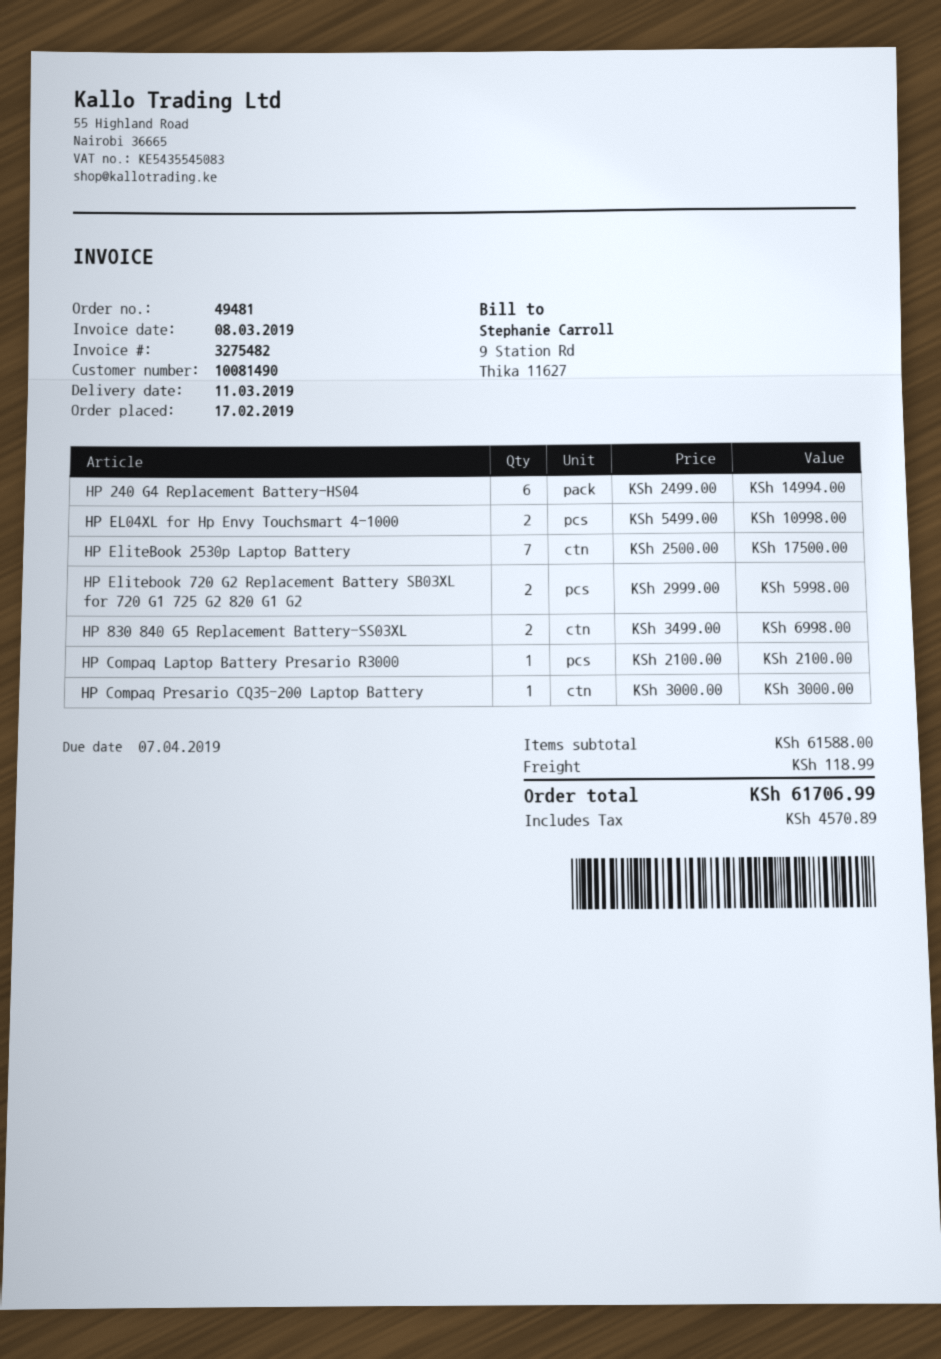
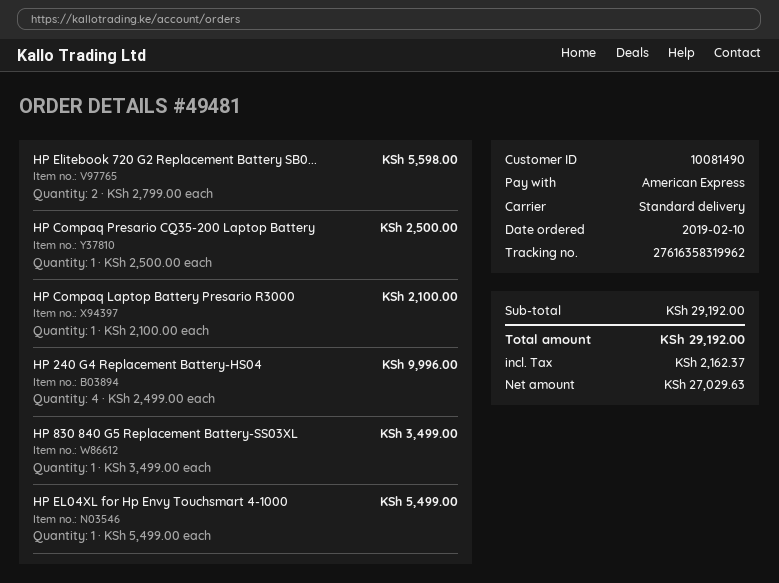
order date: 2019-02-17 -> 2019-02-10
HP 240 G4 Replacement Battery-HS04: 6 x 2499.00 = 14994.00 -> 4 x 2499.00 = 9996.00
HP EL04XL for Hp Envy Touchsmart 4-1000: 2 x 5499.00 = 10998.00 -> 1 x 5499.00 = 5499.00
HP EliteBook 2530p Laptop Battery: 7 x 2500.00 = 17500.00 -> none
HP Elitebook 720 G2 Replacement Battery SB03XL for 720 G1 725 G2 820 G1 G2: 2 x 2999.00 = 5998.00 -> 2 x 2799.00 = 5598.00
HP 830 840 G5 Replacement Battery-SS03XL: 2 x 3499.00 = 6998.00 -> 1 x 3499.00 = 3499.00
HP Compaq Presario CQ35-200 Laptop Battery: 1 x 3000.00 = 3000.00 -> 1 x 2500.00 = 2500.00
subtotal: 61588.00 -> 29192.00
shipping: 118.99 -> none
tax: 4570.89 -> 2162.37
total: 61706.99 -> 29192.00

